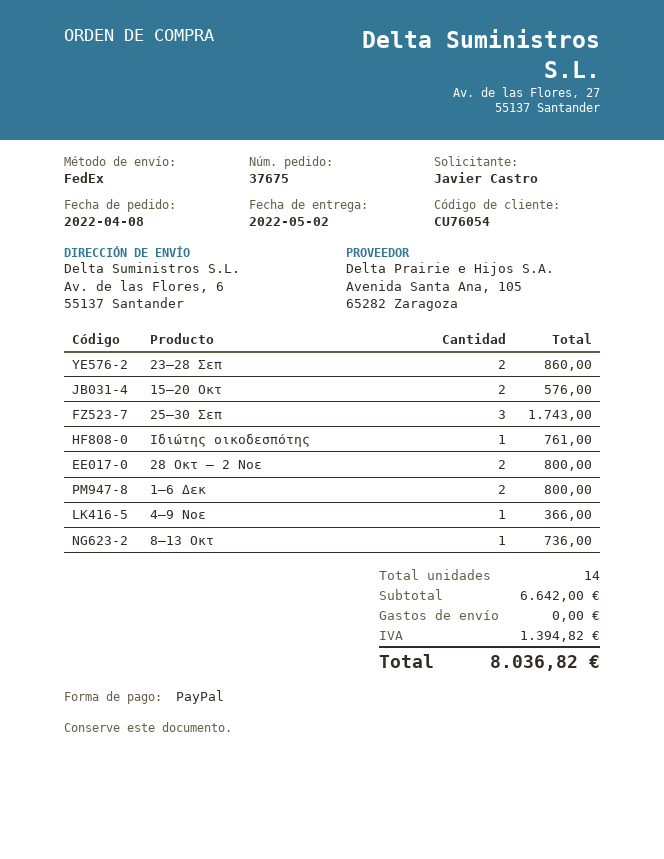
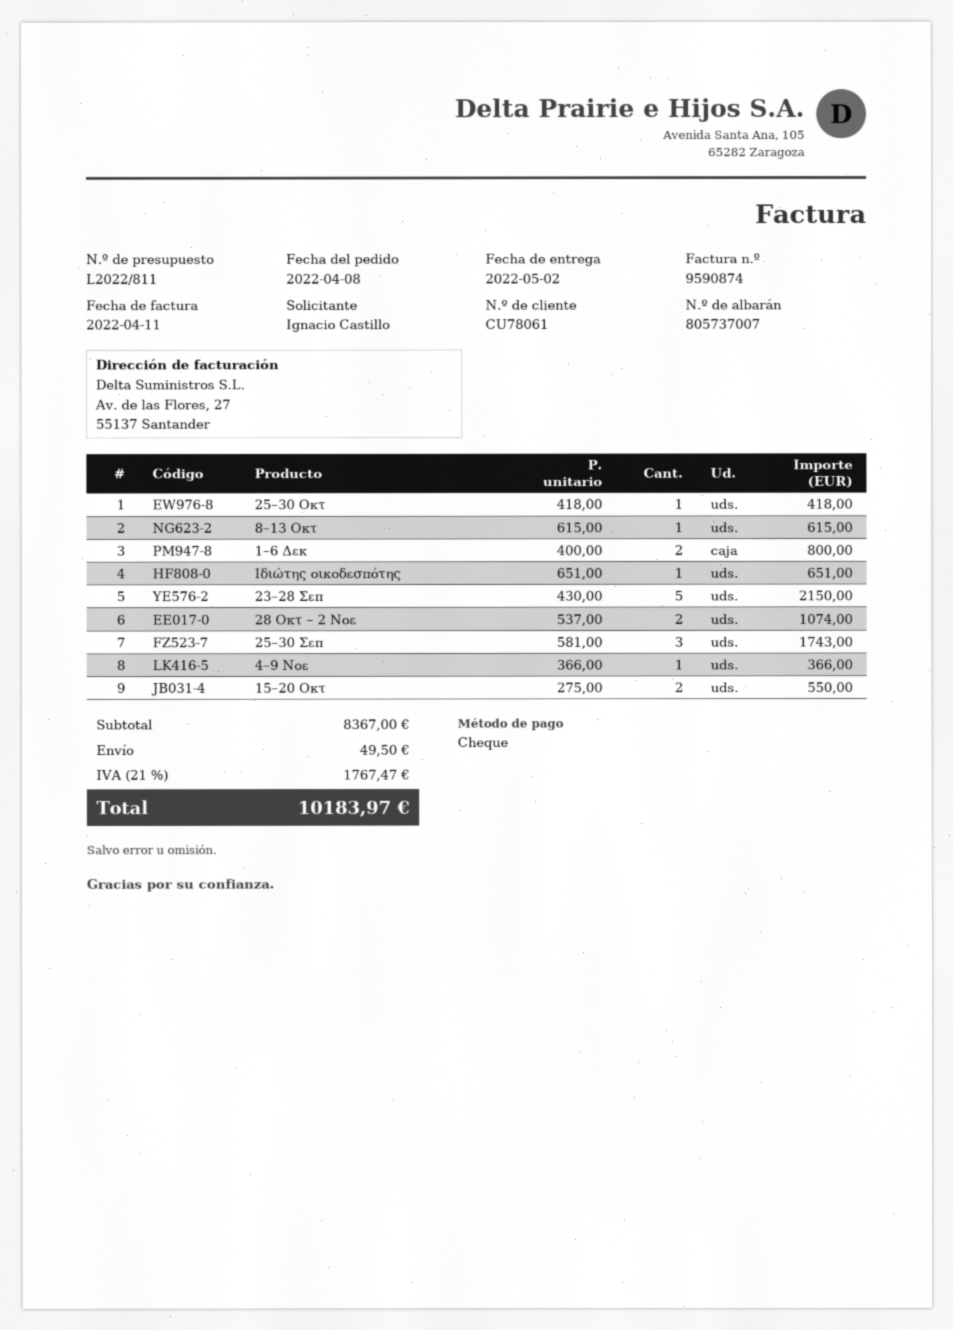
customer number: CU76054 -> CU78061
ordered by: Javier Castro -> Ignacio Castillo
payment method: PayPal -> cheque
23–28 Σεπ: 2 for 860.00 -> 5 for 2150.00
15–20 Οκτ: 2 for 576.00 -> 2 for 550.00
Ιδιώτης οικοδεσπότης: 1 for 761.00 -> 1 for 651.00
28 Οκτ – 2 Νοε: 2 for 800.00 -> 2 for 1074.00
8–13 Οκτ: 1 for 736.00 -> 1 for 615.00
25–30 Οκτ: none -> 1 for 418.00
subtotal: 6642.00 -> 8367.00
shipping: 0.00 -> 49.50
tax: 1394.82 -> 1767.47
total: 8036.82 -> 10183.97

